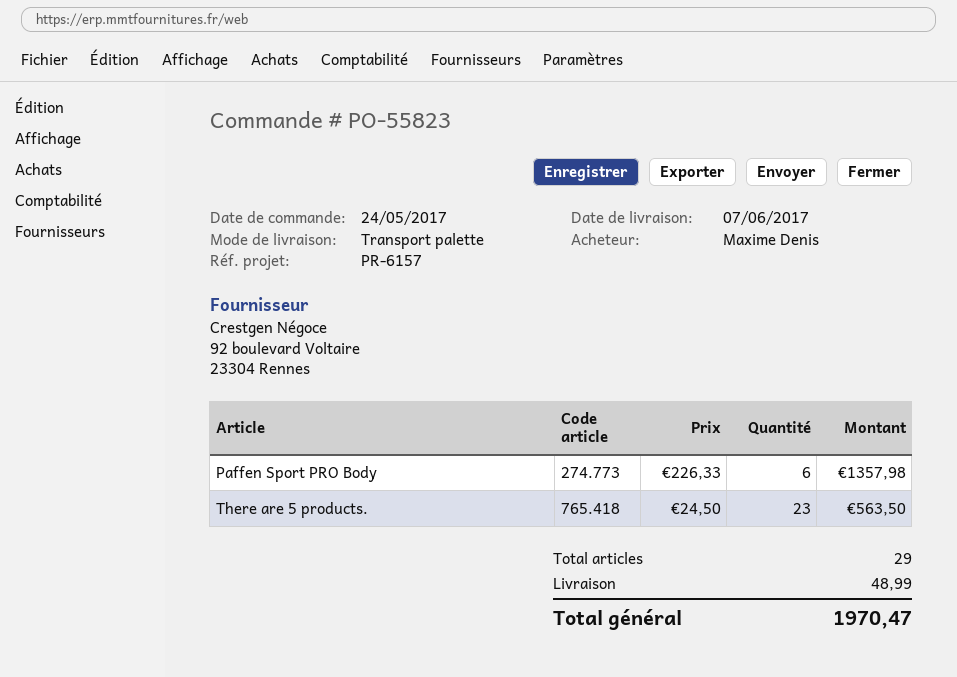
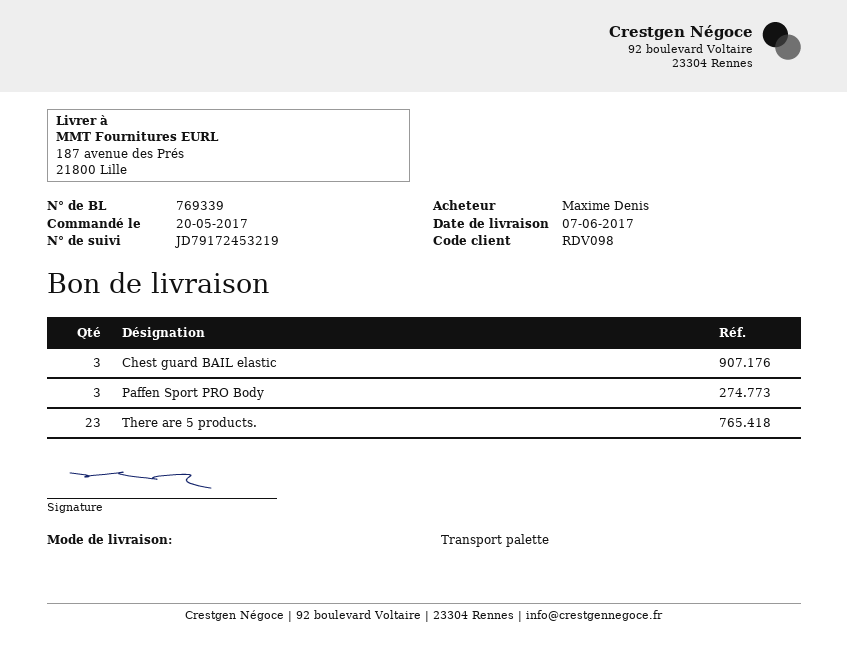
order date: 2017-05-24 -> 2017-05-20
Paffen Sport PRO Body: 6 -> 3
Chest guard BAIL elastic: none -> 3

